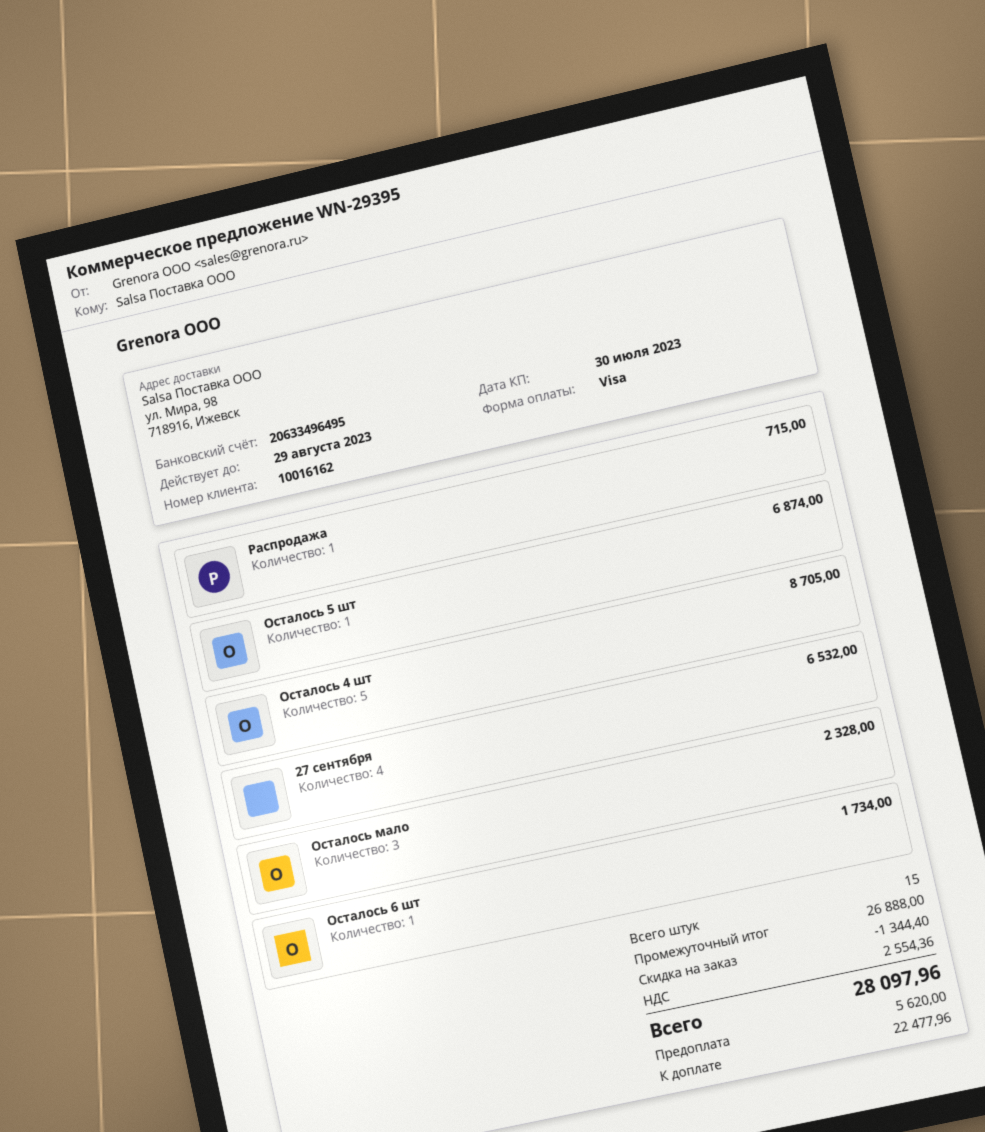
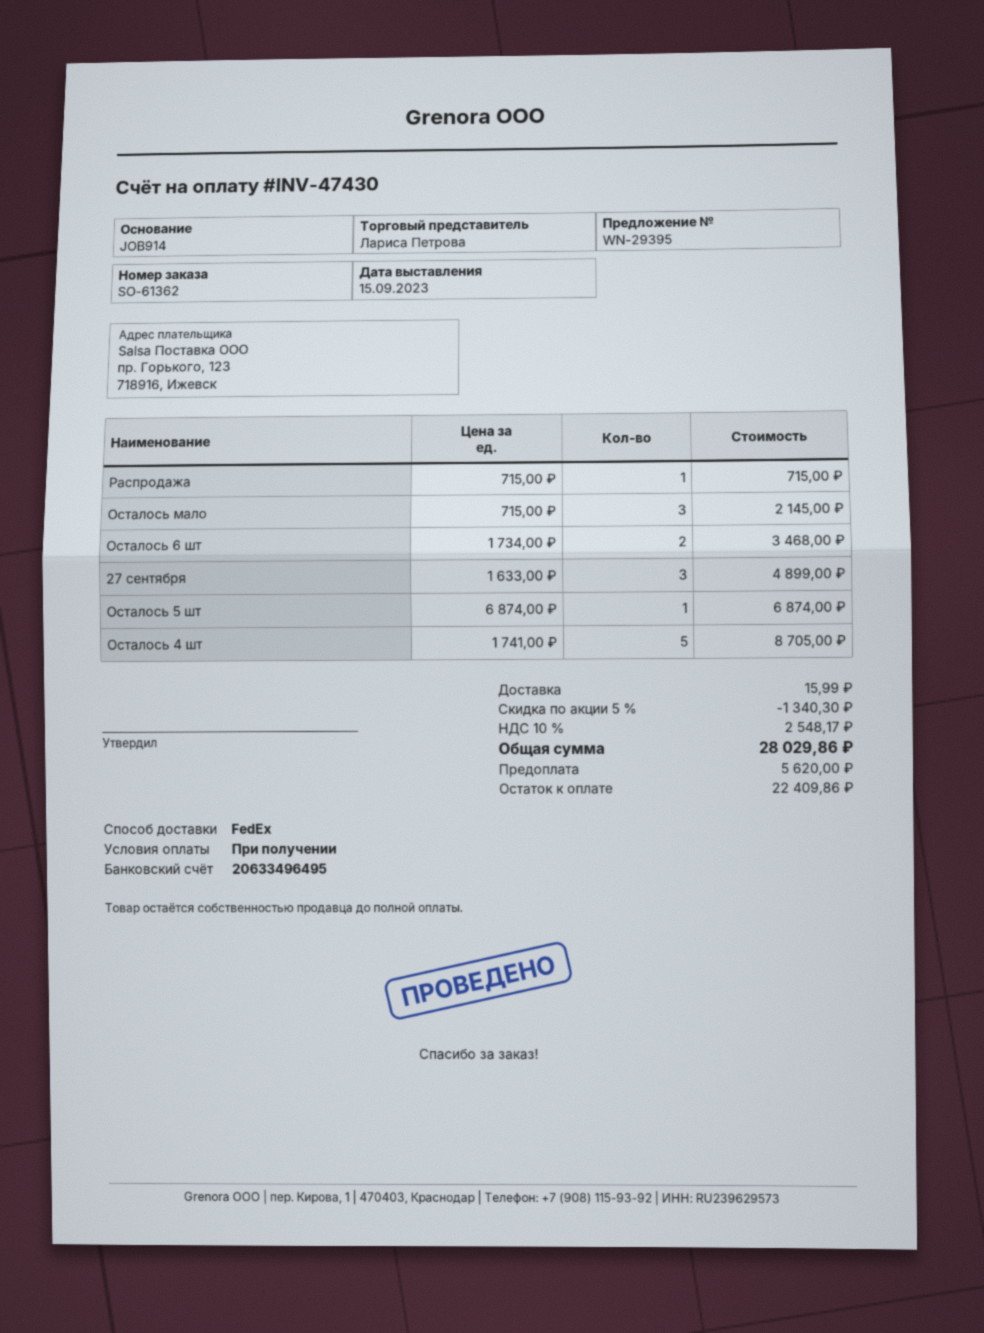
27 сентября: 4 for 6532.00 -> 3 for 4899.00
Осталось мало: 3 for 2328.00 -> 3 for 2145.00
Осталось 6 шт: 1 for 1734.00 -> 2 for 3468.00
discount: 1344.40 -> 1340.30
shipping: none -> 15.99
tax: 2554.36 -> 2548.17
total: 28097.96 -> 28029.86
balance: 22477.96 -> 22409.86

